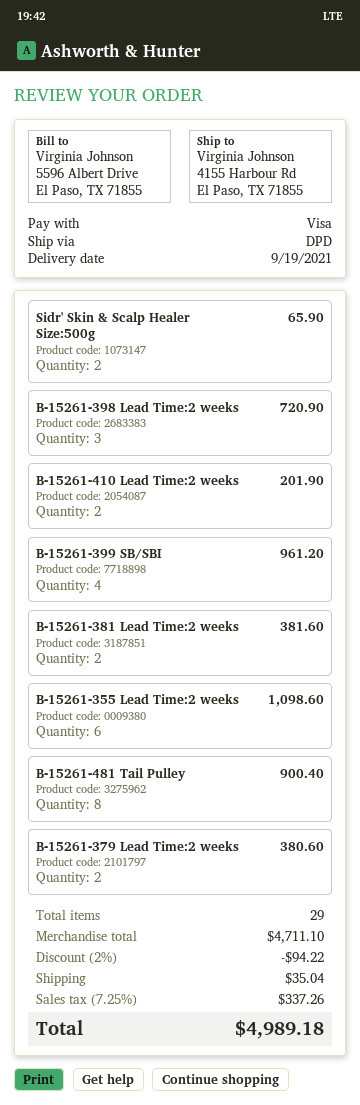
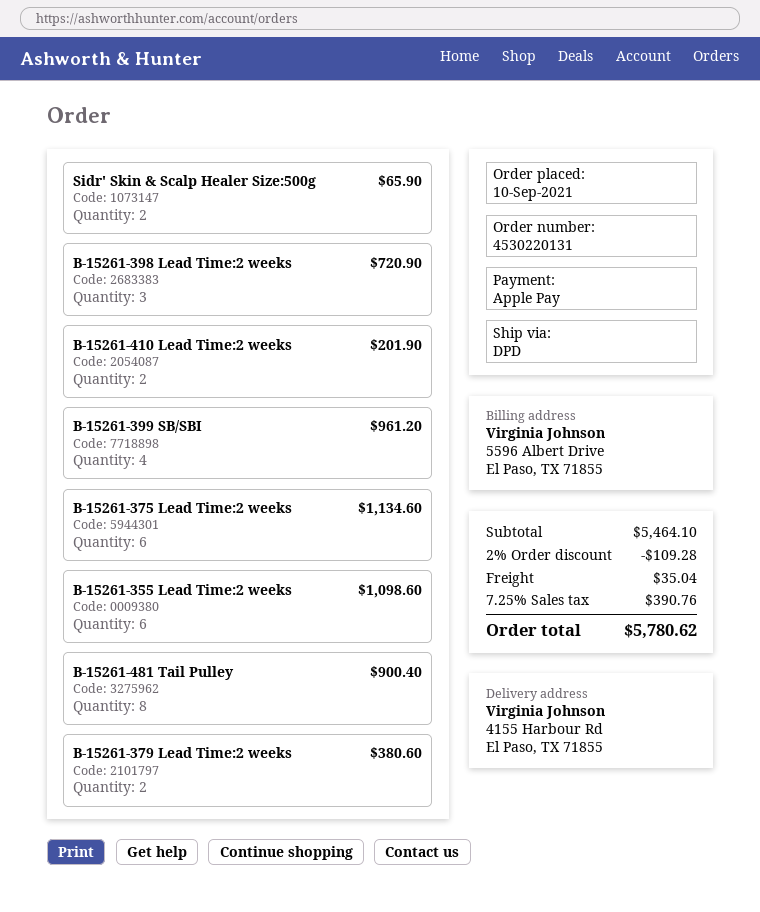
payment method: Visa -> Apple Pay
B-15261-381 Lead Time:2 weeks: 2 for 381.60 -> none
B-15261-375 Lead Time:2 weeks: none -> 6 for 1134.60
subtotal: 4711.10 -> 5464.10
discount: 2% = 94.22 -> 2% = 109.28
tax: 7.25% = 337.26 -> 7.25% = 390.76
total: 4989.18 -> 5780.62

